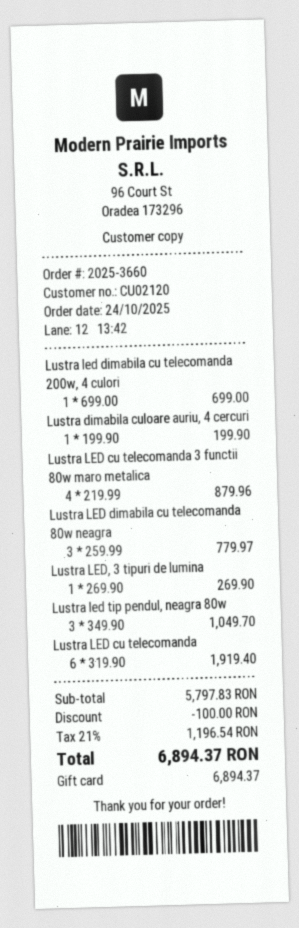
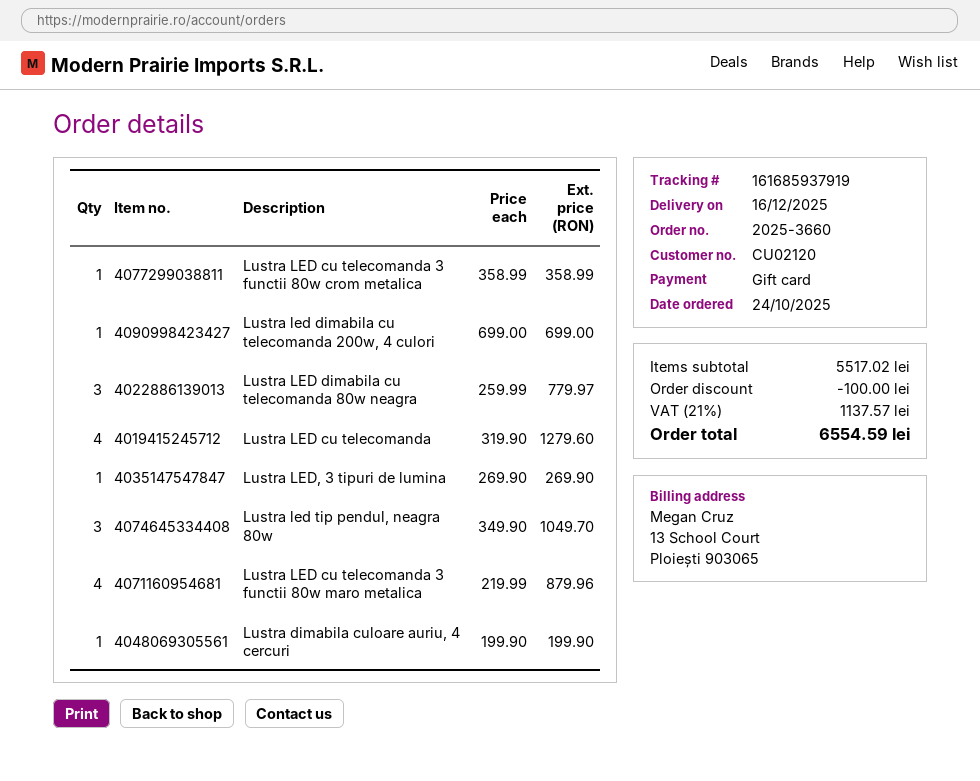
Lustra LED cu telecomanda: 6 x 319.90 = 1919.40 -> 4 x 319.90 = 1279.60
Lustra LED cu telecomanda 3 functii 80w crom metalica: none -> 1 x 358.99 = 358.99
subtotal: 5797.83 -> 5517.02
tax: 21% = 1196.54 -> 21% = 1137.57
total: 6894.37 -> 6554.59

